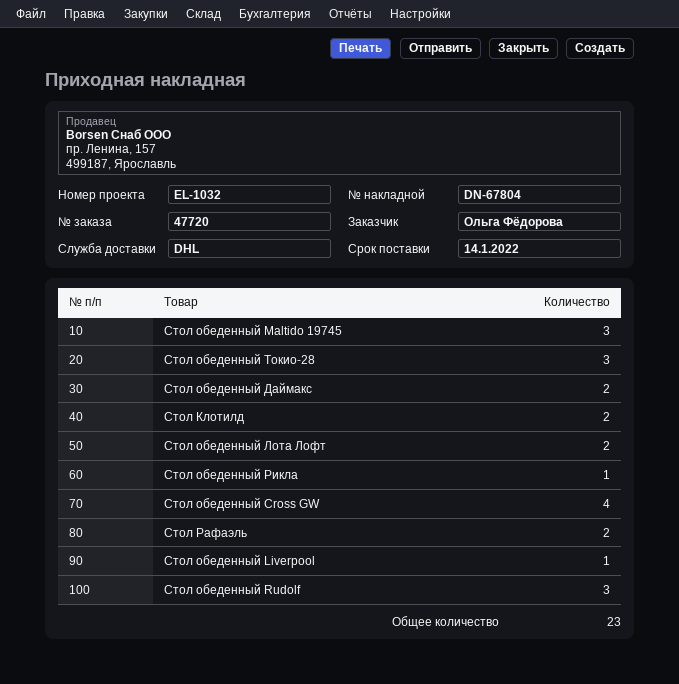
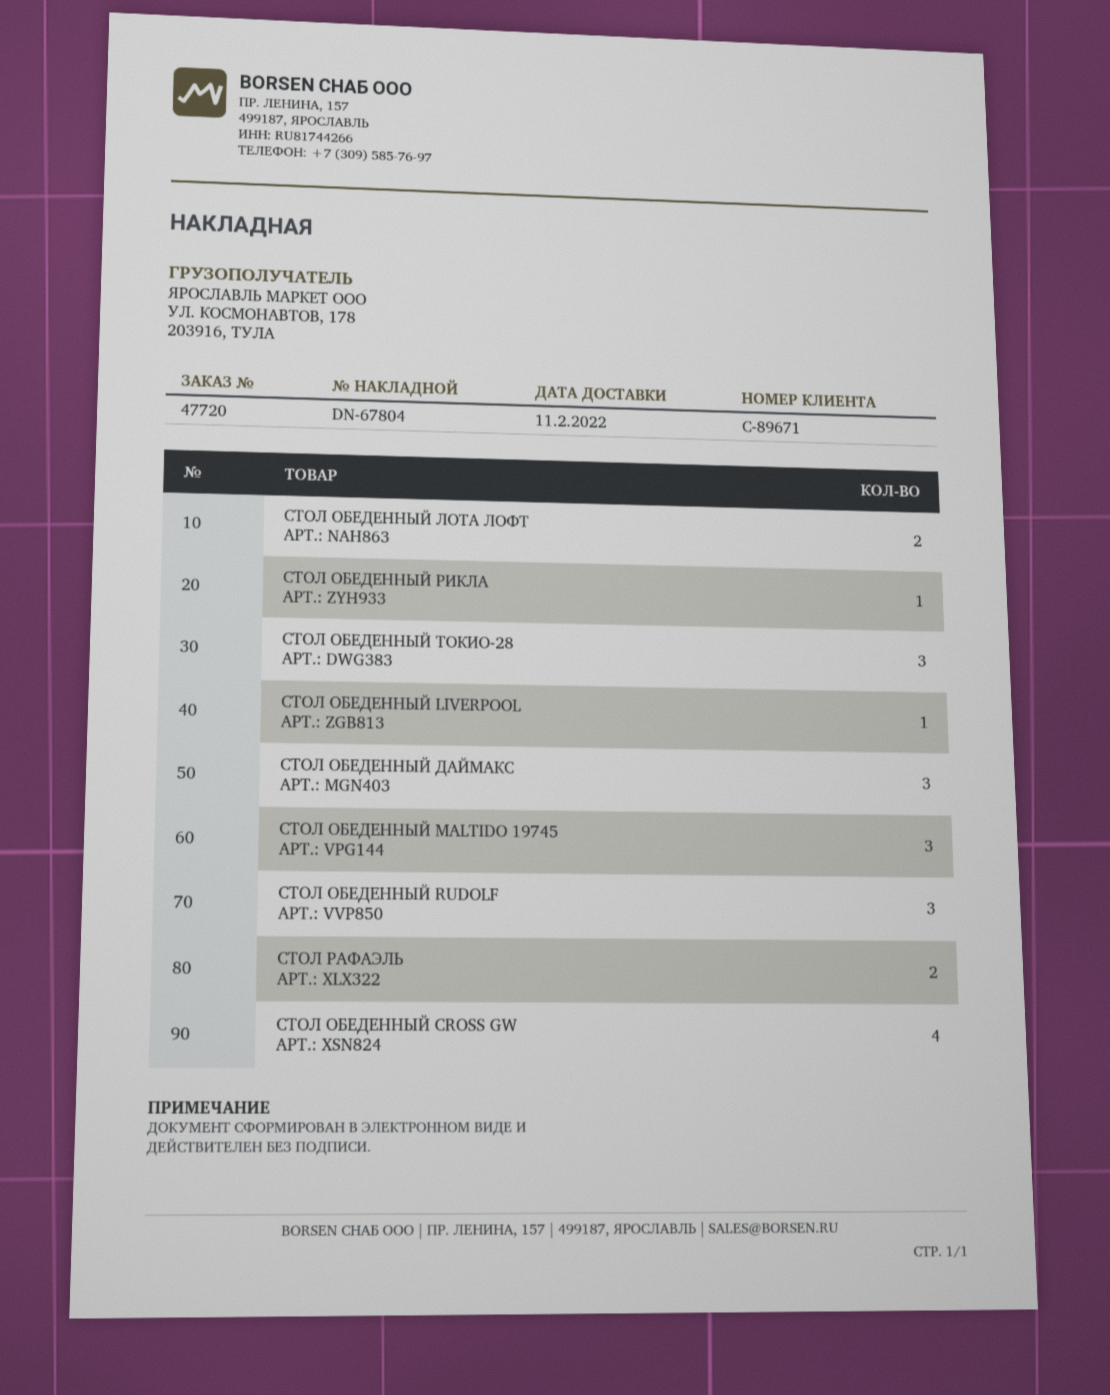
delivery date: 2022-01-14 -> 2022-02-11
Стол обеденный Даймакс: 2 -> 3
Стол Клотилд: 2 -> none

